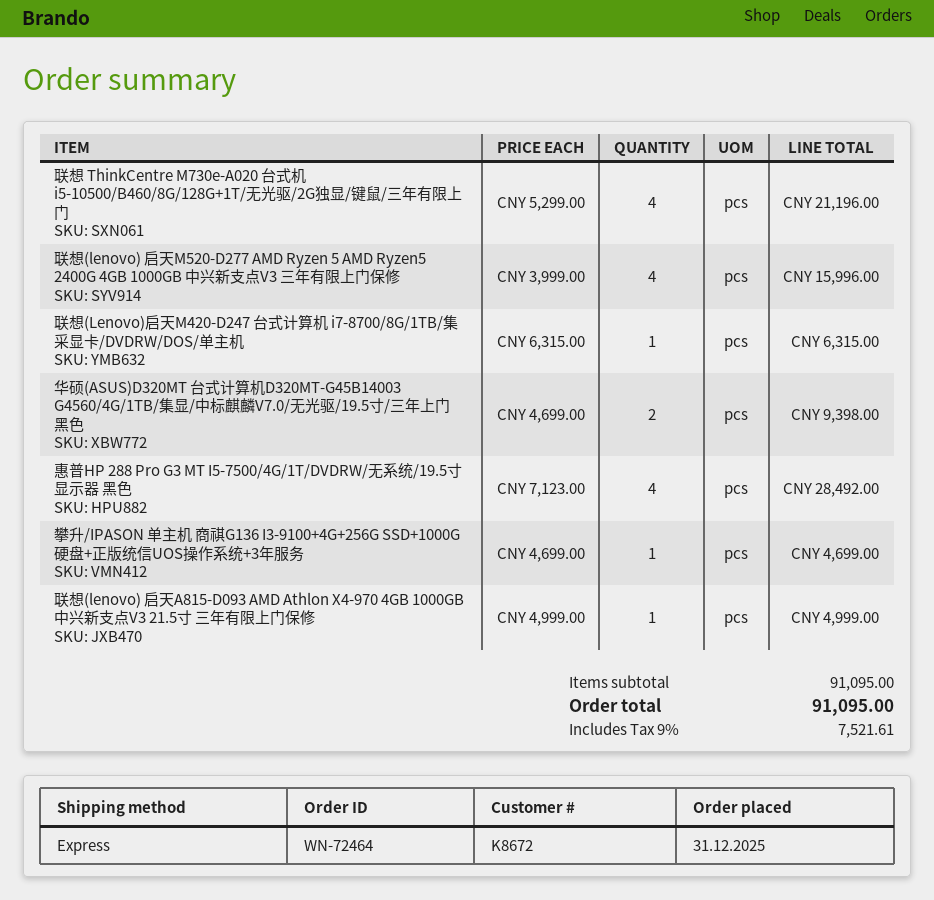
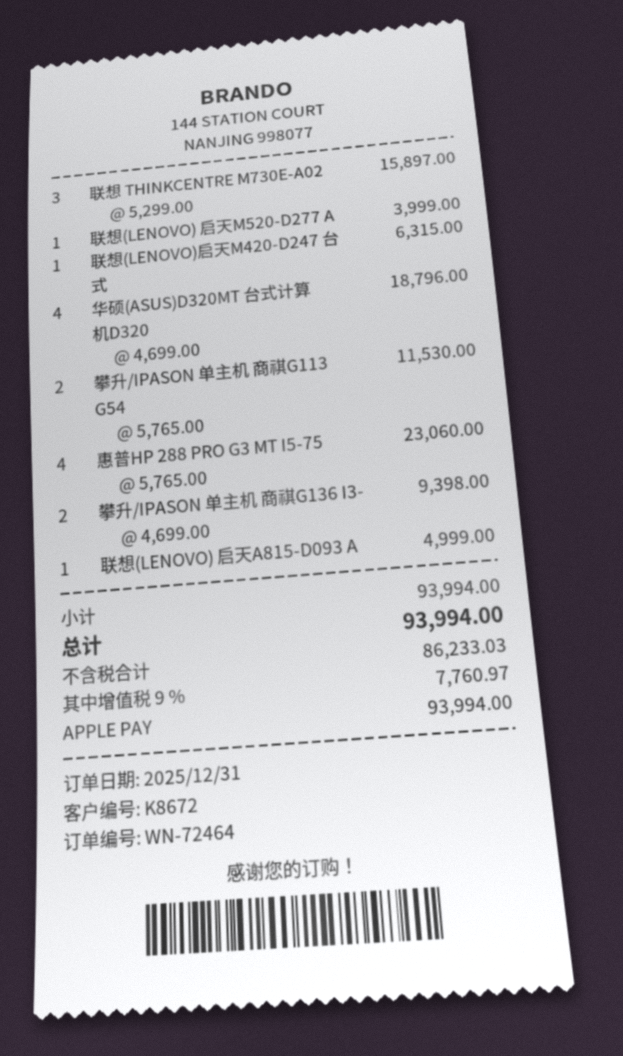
联想 ThinkCentre M730e-A020 台式机 i5-10500/B460/8G/128G+1T/无光驱/2G独显/键鼠/三年有限上门: 4 x 5299.00 = 21196.00 -> 3 x 5299.00 = 15897.00
联想(lenovo) 启天M520-D277 AMD Ryzen 5 AMD Ryzen5 2400G 4GB 1000GB 中兴新支点V3 三年有限上门保修: 4 x 3999.00 = 15996.00 -> 1 x 3999.00 = 3999.00
华硕(ASUS)D320MT 台式计算机D320MT-G45B14003 G4560/4G/1TB/集显/中标麒麟V7.0/无光驱/19.5寸/三年上门 黑色: 2 x 4699.00 = 9398.00 -> 4 x 4699.00 = 18796.00
惠普HP 288 Pro G3 MT I5-7500/4G/1T/DVDRW/无系统/19.5寸显示器 黑色: 4 x 7123.00 = 28492.00 -> 4 x 5765.00 = 23060.00
攀升/IPASON 单主机 商祺G136 I3-9100+4G+256G SSD+1000G硬盘+正版统信UOS操作系统+3年服务: 1 x 4699.00 = 4699.00 -> 2 x 4699.00 = 9398.00
攀升/IPASON 单主机 商祺G113 G54: none -> 2 x 5765.00 = 11530.00
subtotal: 91095.00 -> 93994.00
tax: 9% = 7521.61 -> 9% = 7760.97
total: 91095.00 -> 93994.00

